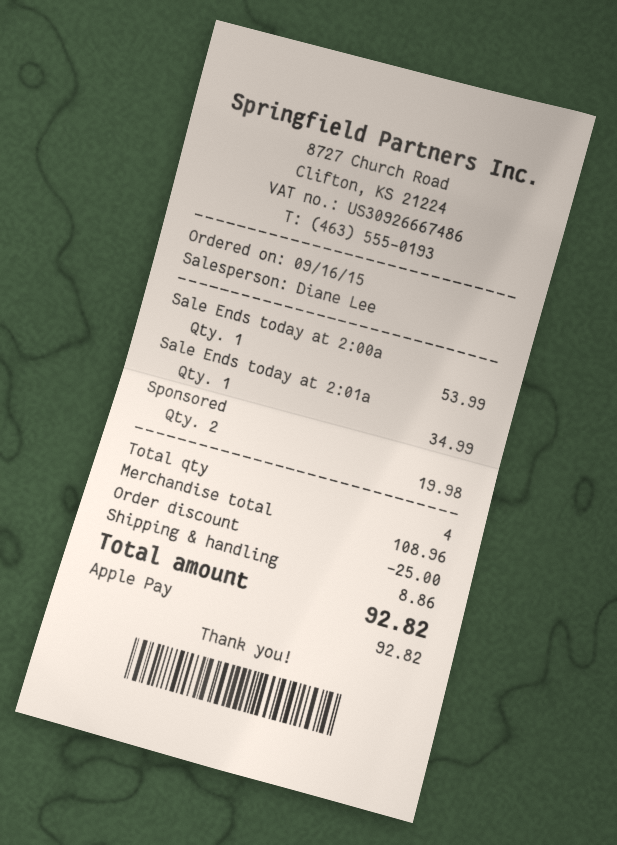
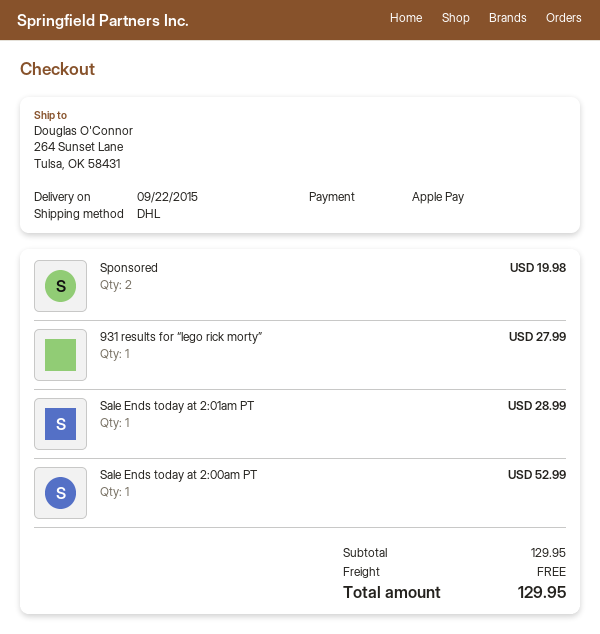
Sale Ends today at 2:00a: 1 for 53.99 -> 1 for 52.99
Sale Ends today at 2:01a: 1 for 34.99 -> 1 for 28.99
931 results for “lego rick morty”: none -> 1 for 27.99
subtotal: 108.96 -> 129.95
discount: 25.00 -> none
shipping: 8.86 -> 0.00
total: 92.82 -> 129.95

